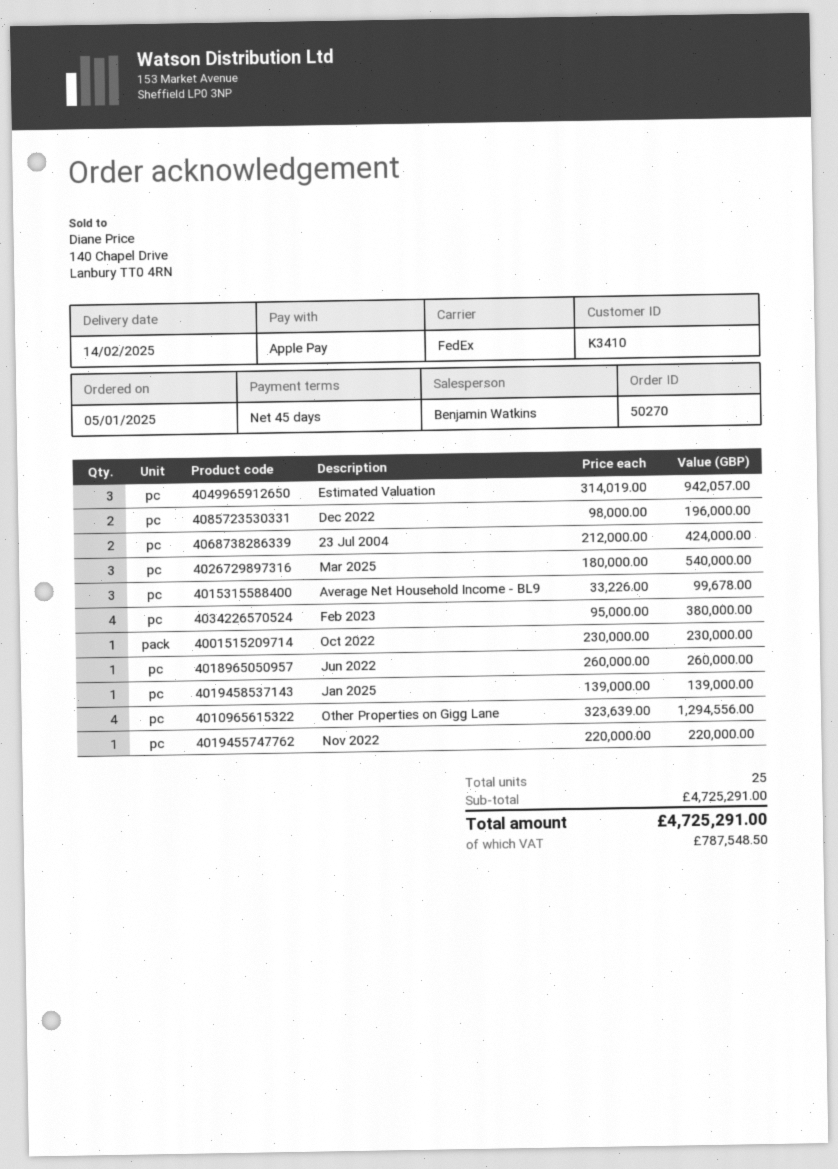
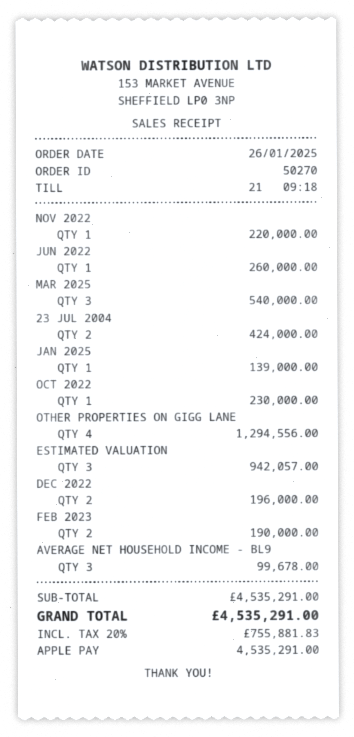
order date: 2025-01-05 -> 2025-01-26
Feb 2023: 4 for 380000.00 -> 2 for 190000.00
subtotal: 4725291.00 -> 4535291.00
tax: 787548.50 -> 755881.83
total: 4725291.00 -> 4535291.00

